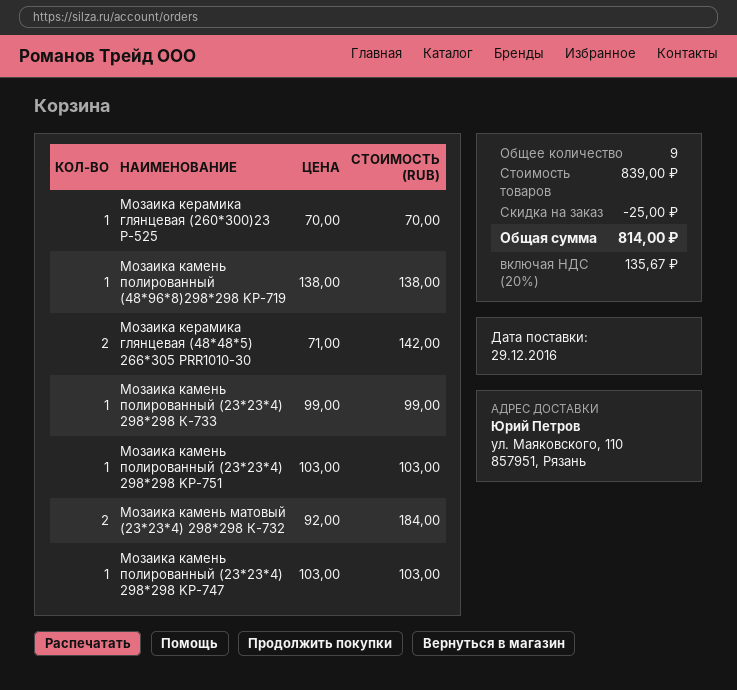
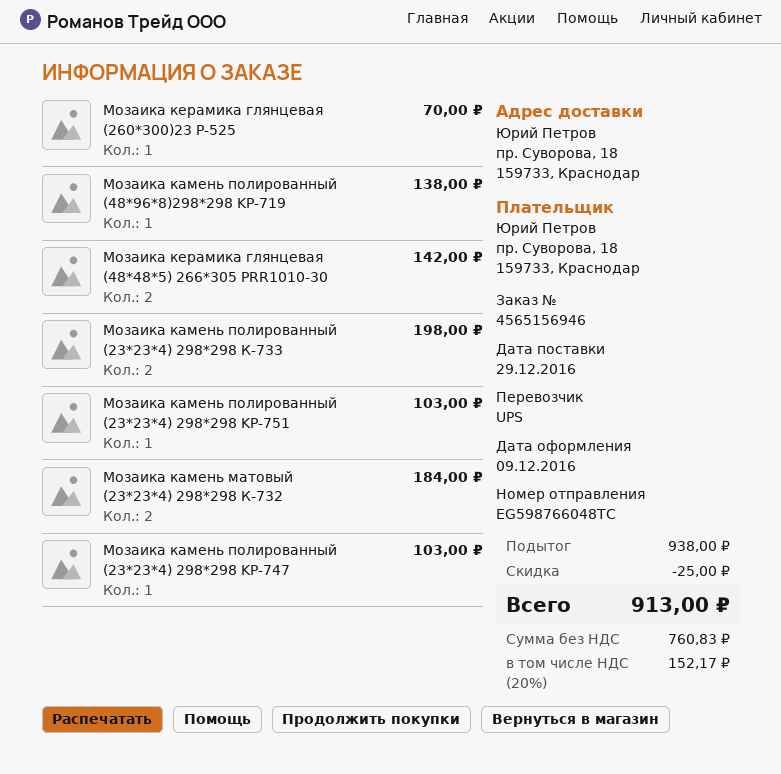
ship to: ул. Маяковского, 110, 857951, Рязань -> пр. Суворова, 18, 159733, Краснодар
Мозаика камень полированный (23*23*4) 298*298 К-733: 1 for 99.00 -> 2 for 198.00
subtotal: 839.00 -> 938.00
tax: 20% = 135.67 -> 20% = 152.17
total: 814.00 -> 913.00

